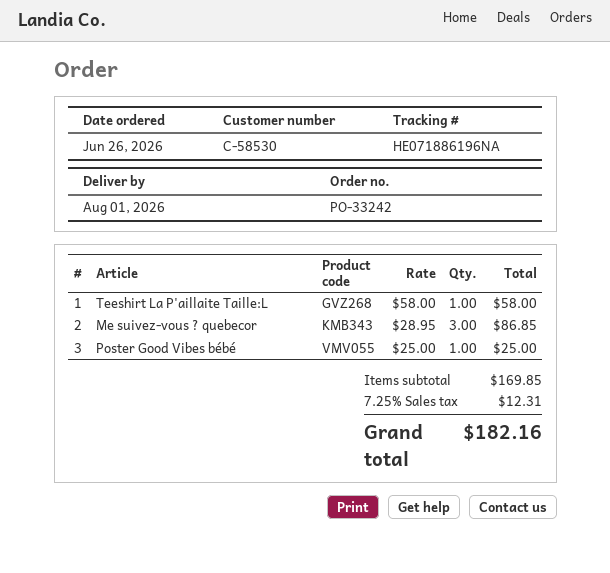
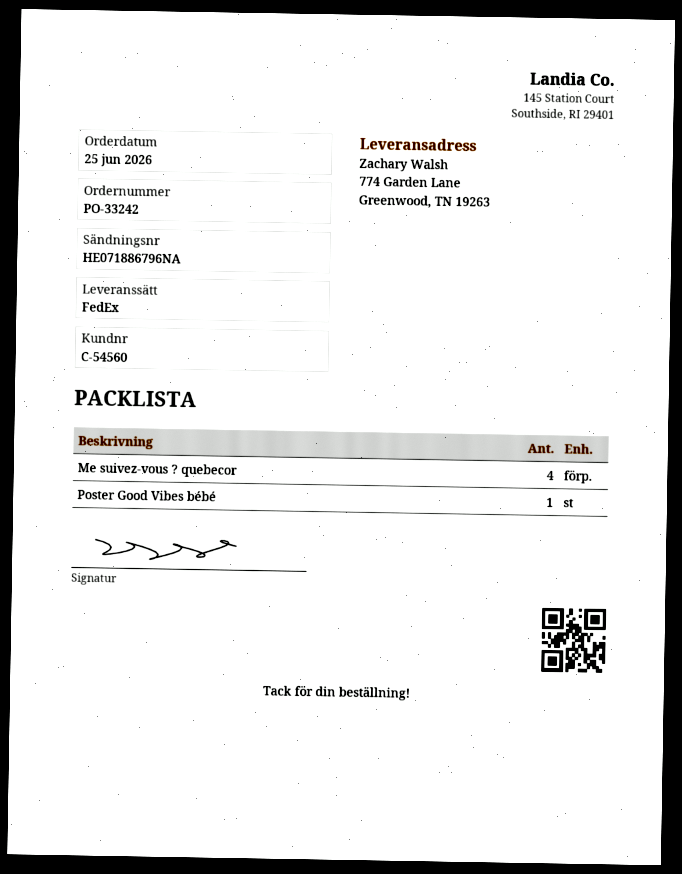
order date: 2026-06-26 -> 2026-06-25
customer number: C-58530 -> C-54560
tracking number: HE071886196NA -> HE071886796NA
Teeshirt La P'aillaite Taille:L: 1 -> none
Me suivez-vous ? quebecor: 3 -> 4

